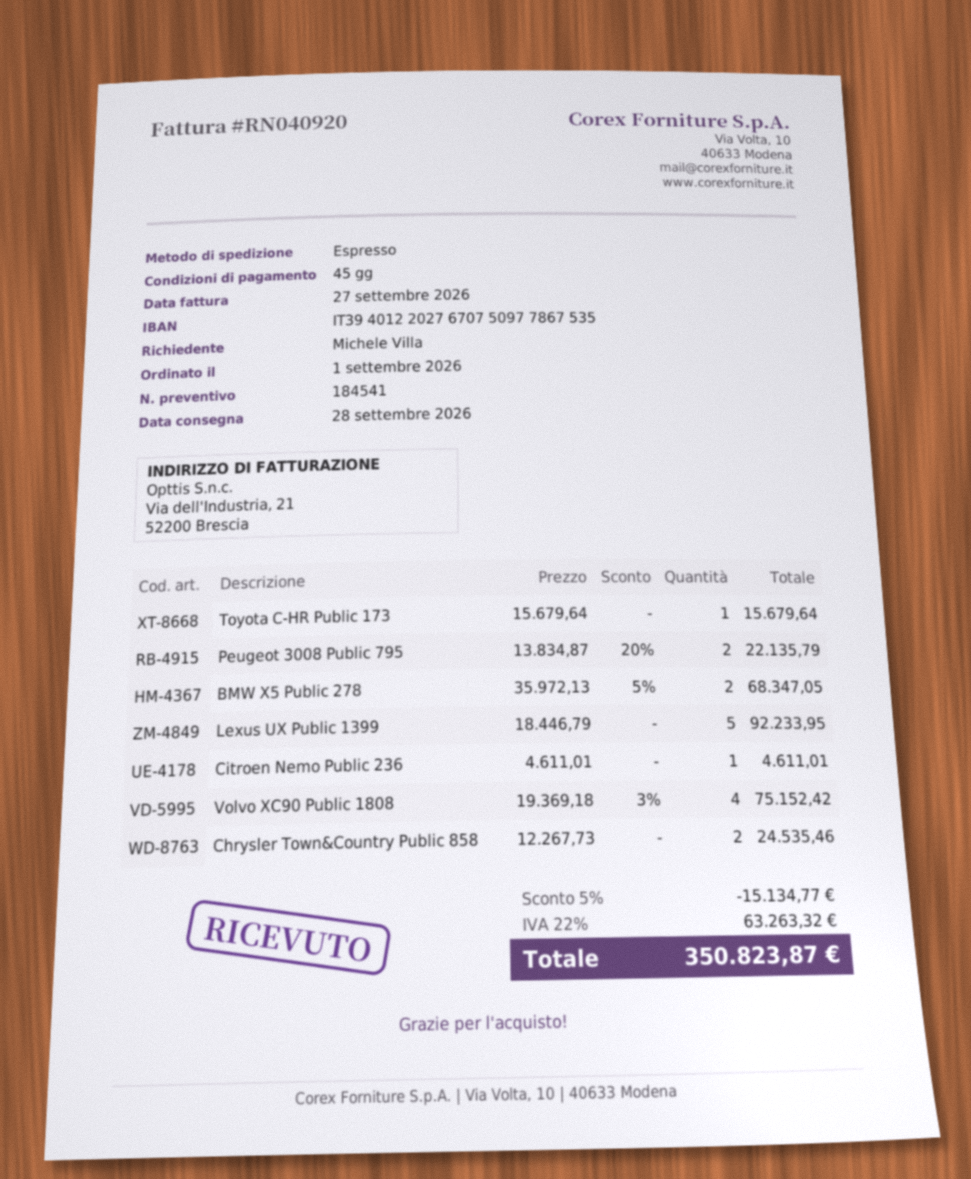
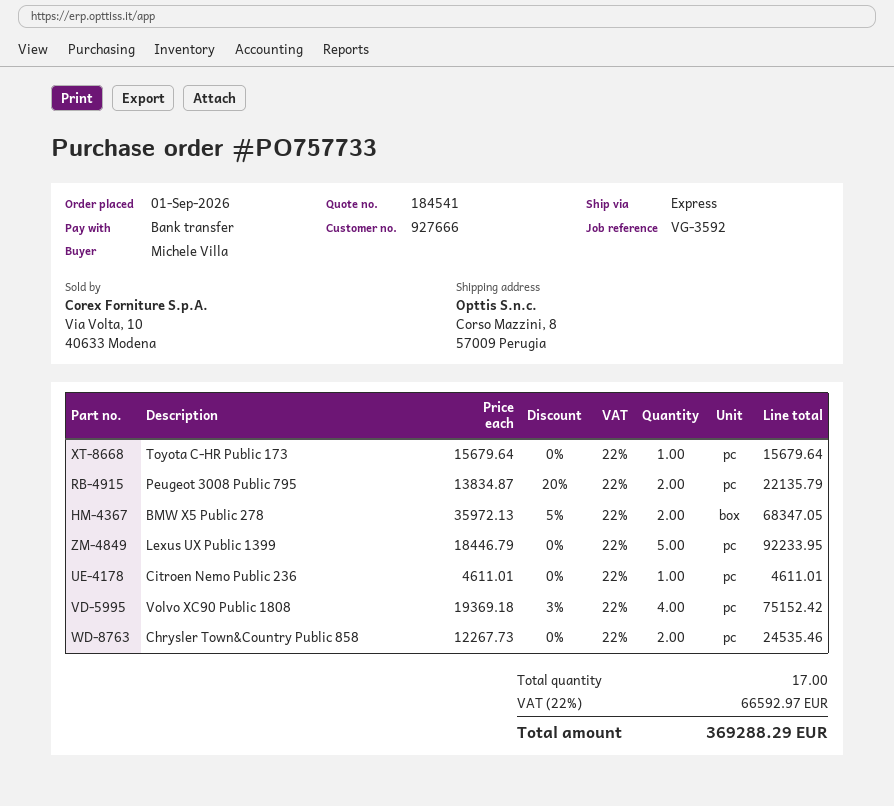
discount: 5% = 15134.77 -> none
tax: 22% = 63263.32 -> 22% = 66592.97
total: 350823.87 -> 369288.29

